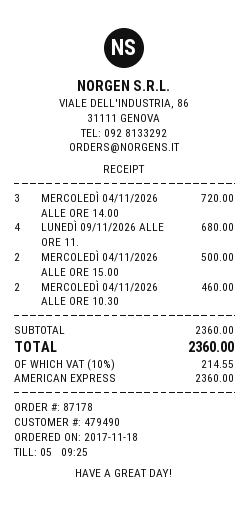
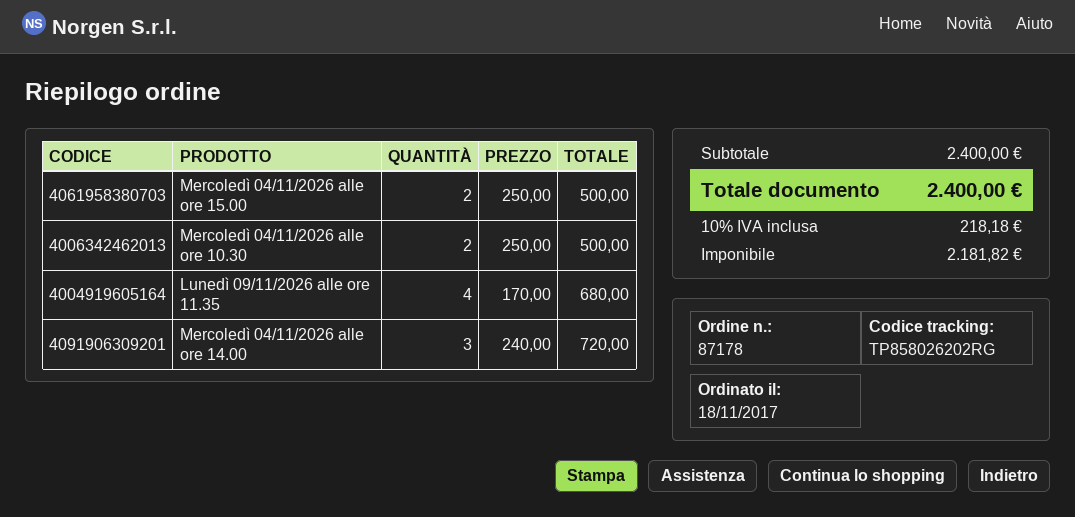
MERCOLEDÌ 04/11/2026 ALLE ORE 10.30: 2 for 460.00 -> 2 for 500.00
subtotal: 2360.00 -> 2400.00
tax: 10% = 214.55 -> 10% = 218.18
total: 2360.00 -> 2400.00

